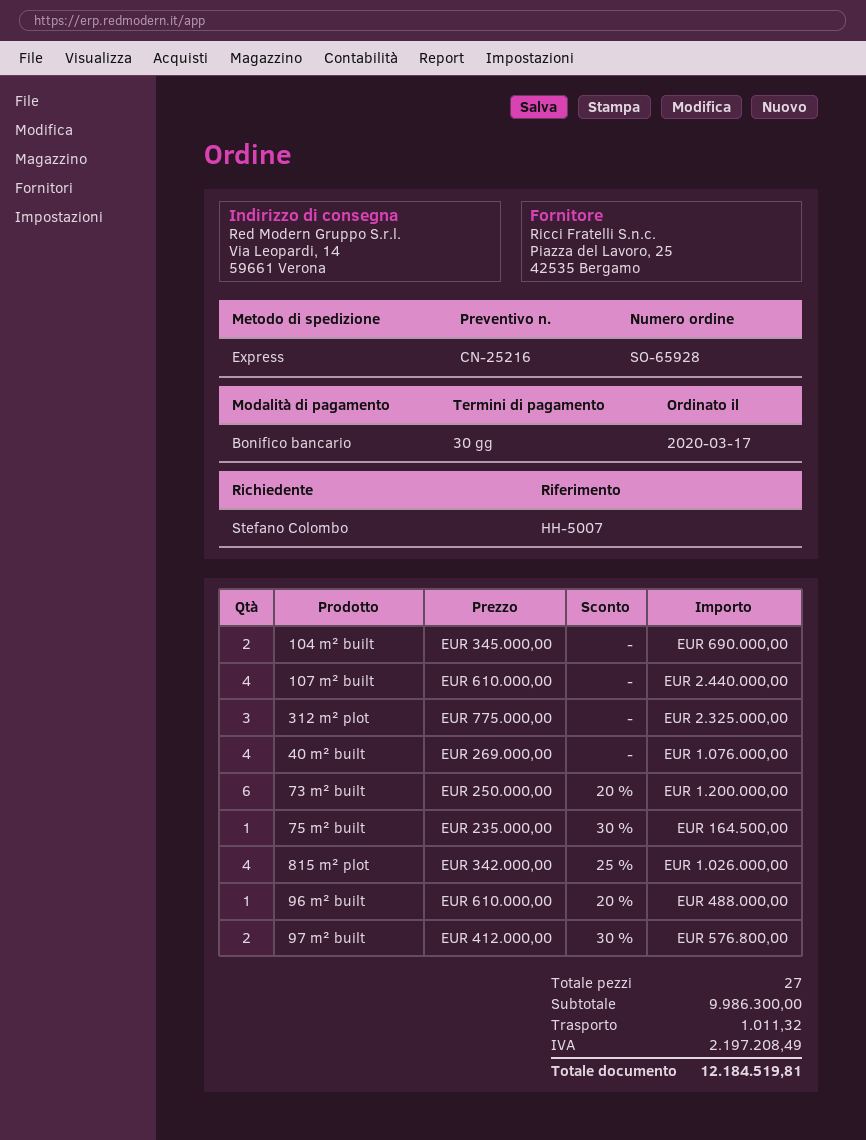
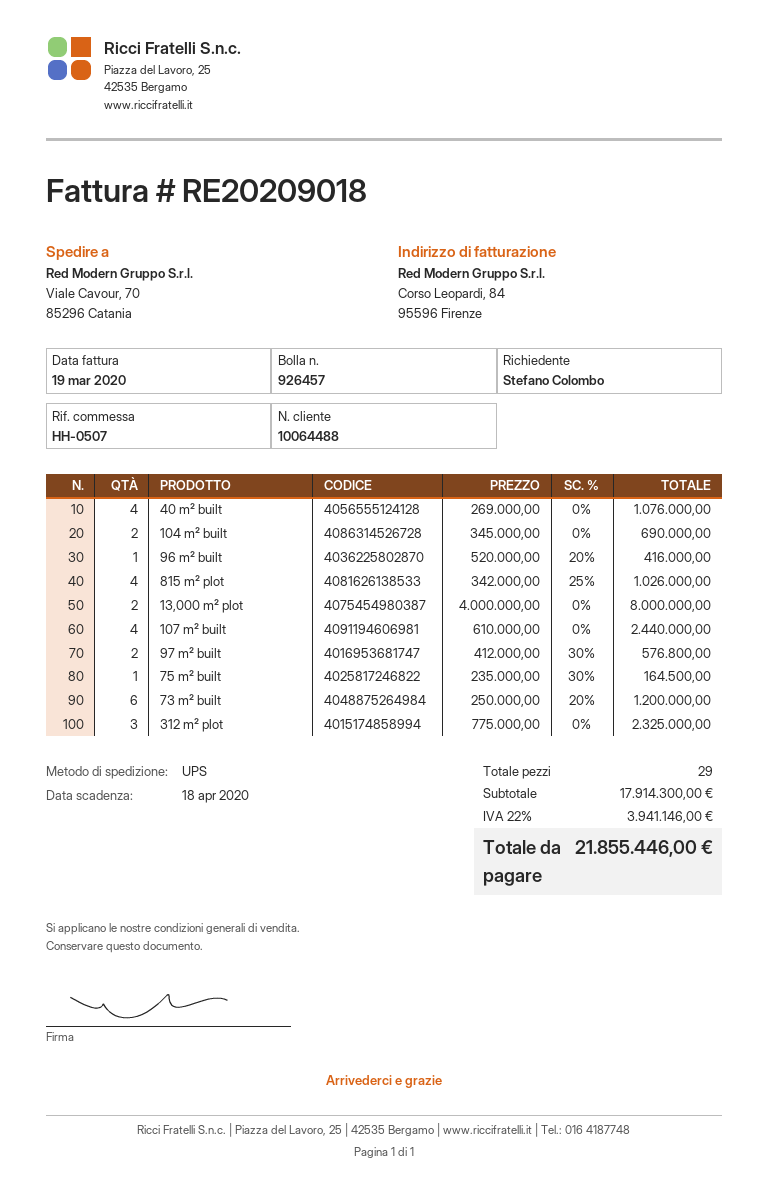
reference: HH-5007 -> HH-0507
shipping method: express -> UPS
ship to: Via Leopardi, 14, 59661 Verona -> Viale Cavour, 70, 85296 Catania
96 m² built: 1 x 610000.00 - 20% = 488000.00 -> 1 x 520000.00 - 20% = 416000.00
13,000 m² plot: none -> 2 x 4000000.00 = 8000000.00
total quantity: 27 -> 29
subtotal: 9986300.00 -> 17914300.00
shipping: 1011.32 -> none
tax: 2197208.49 -> 3941146.00
total: 12184519.81 -> 21855446.00

